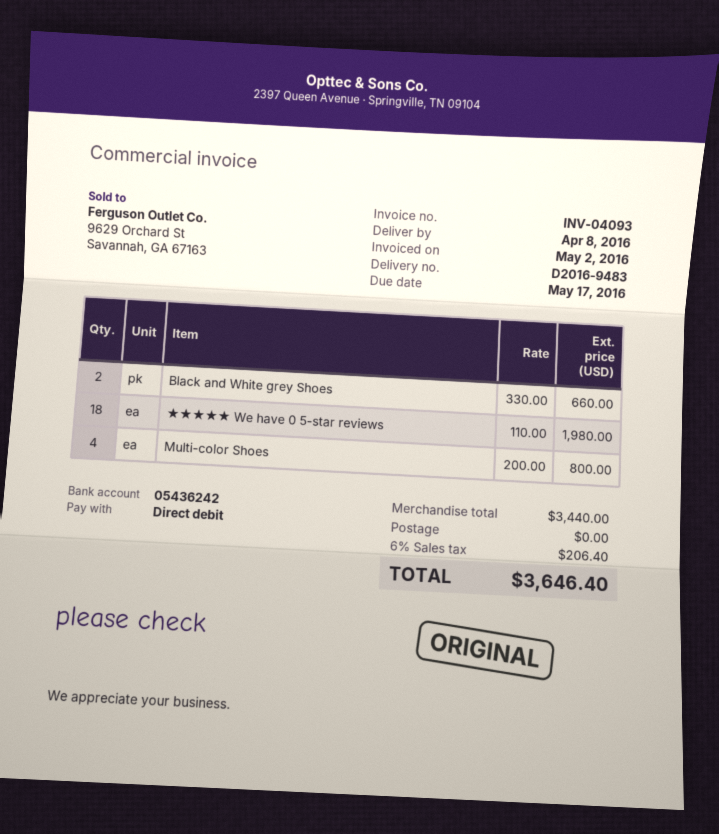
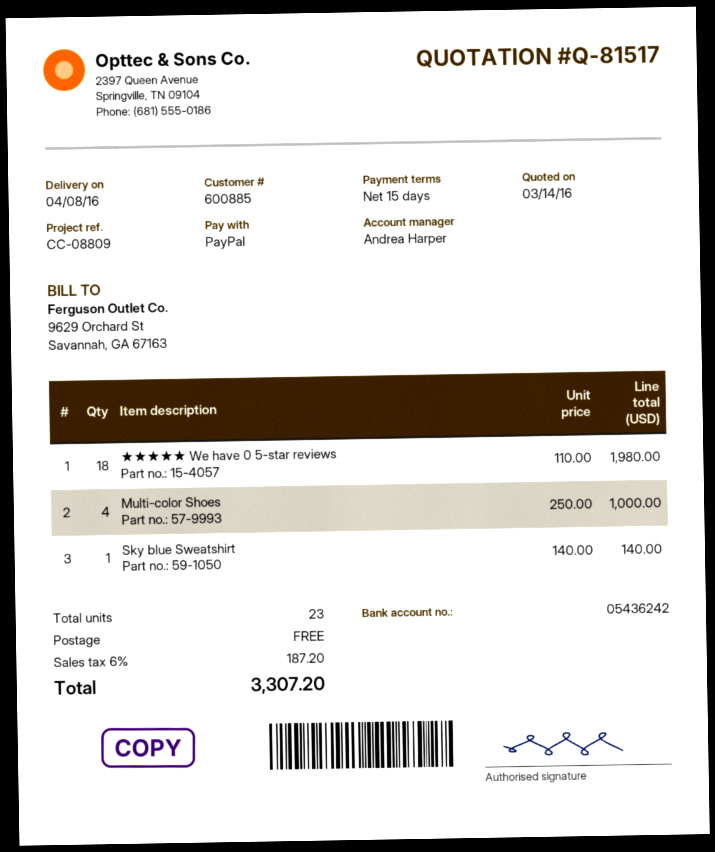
payment method: direct debit -> PayPal
Black and White grey Shoes: 2 x 330.00 = 660.00 -> none
Multi-color Shoes: 4 x 200.00 = 800.00 -> 4 x 250.00 = 1000.00
Sky blue Sweatshirt: none -> 1 x 140.00 = 140.00
tax: 6% = 206.40 -> 6% = 187.20
total: 3646.40 -> 3307.20

